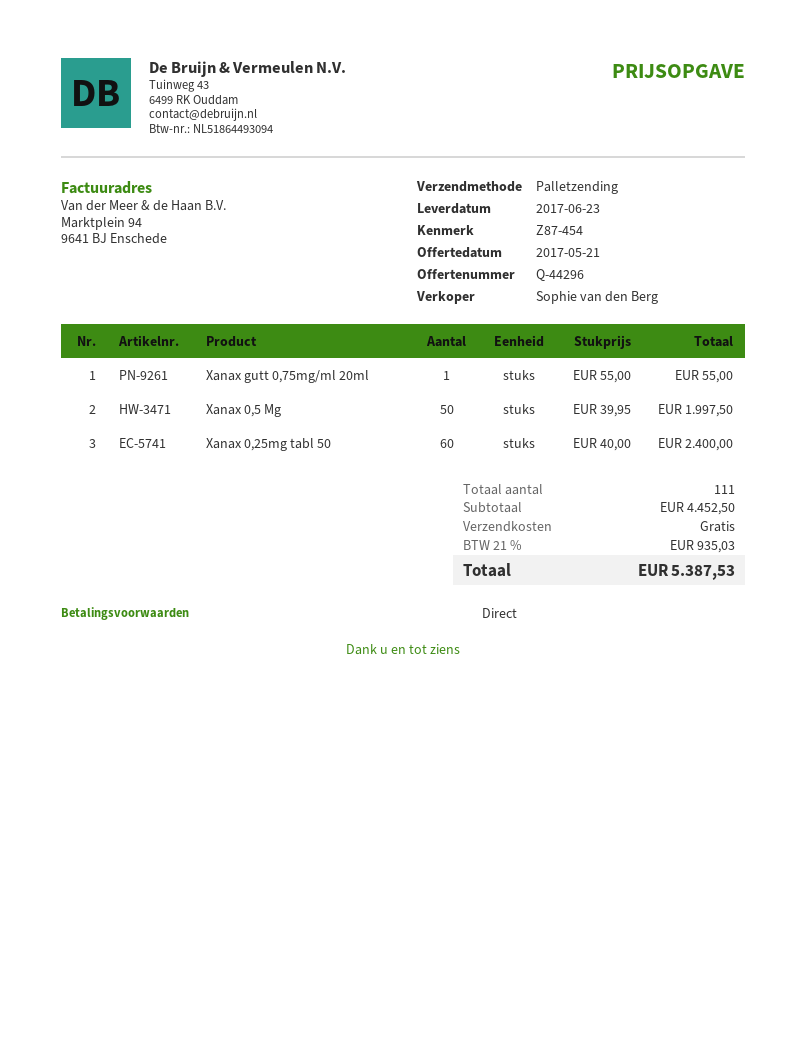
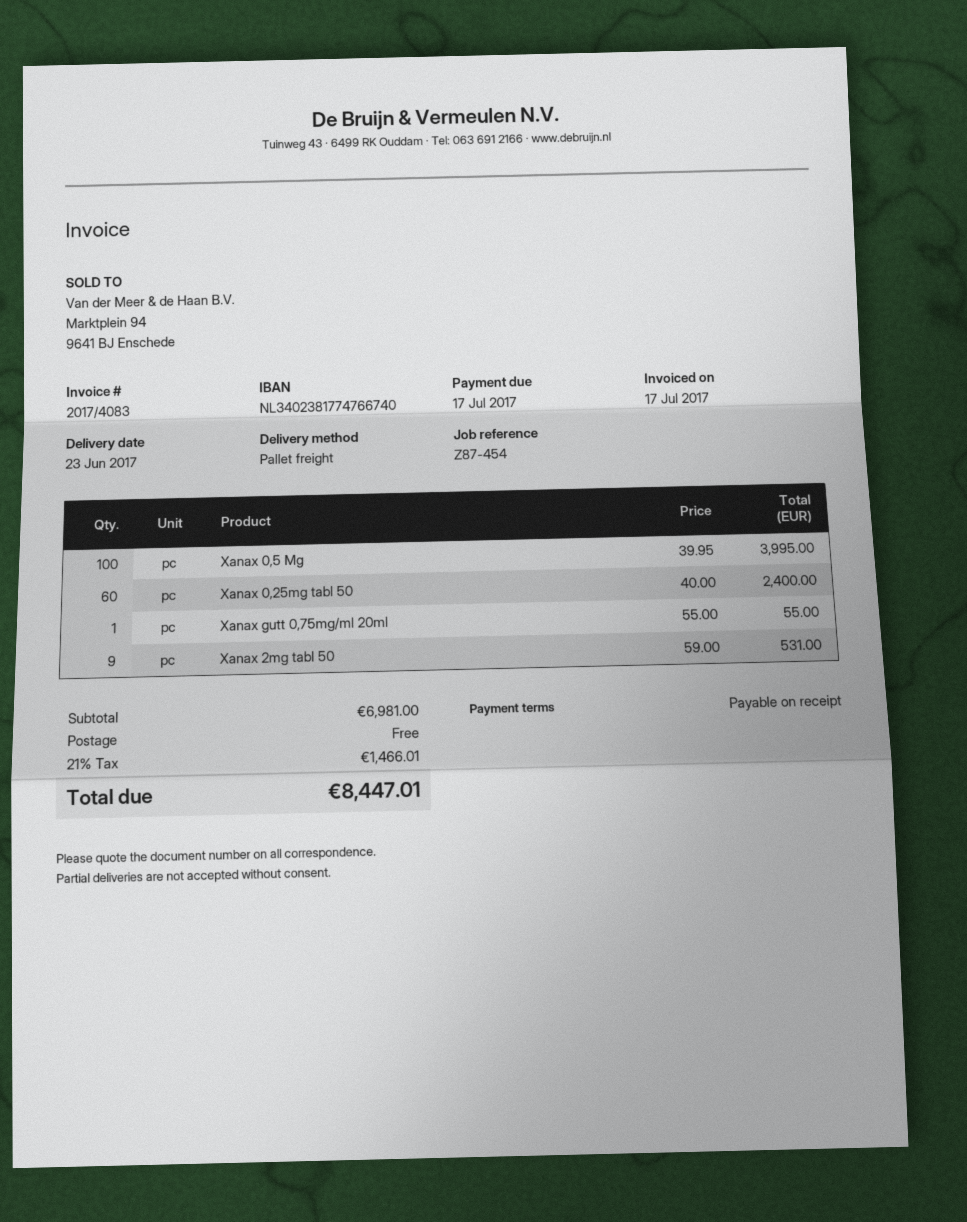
Xanax 0,5 Mg: 50 x 39.95 = 1997.50 -> 100 x 39.95 = 3995.00
Xanax 2mg tabl 50: none -> 9 x 59.00 = 531.00
subtotal: 4452.50 -> 6981.00
tax: 21% = 935.03 -> 21% = 1466.01
total: 5387.53 -> 8447.01

